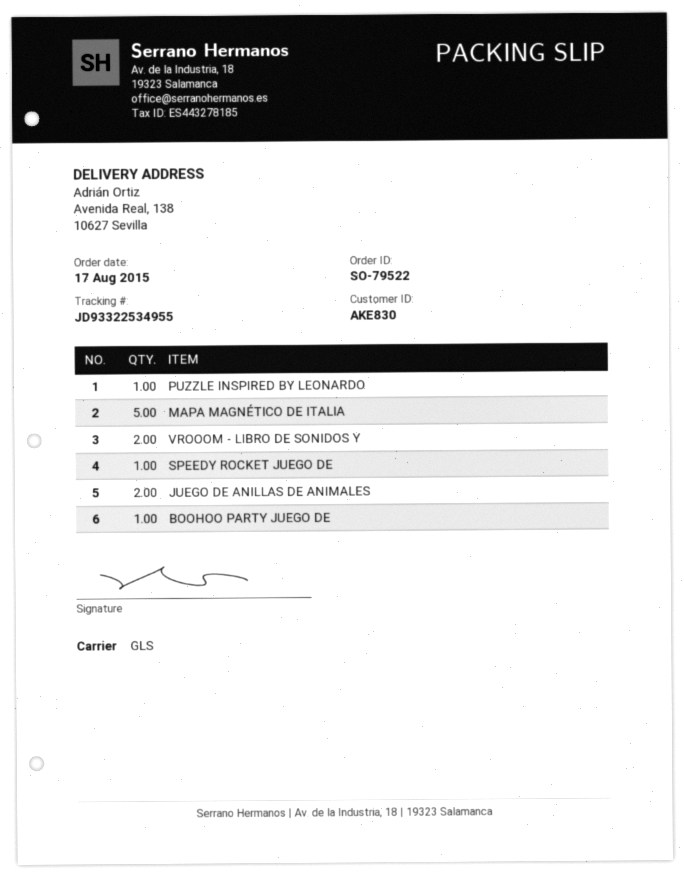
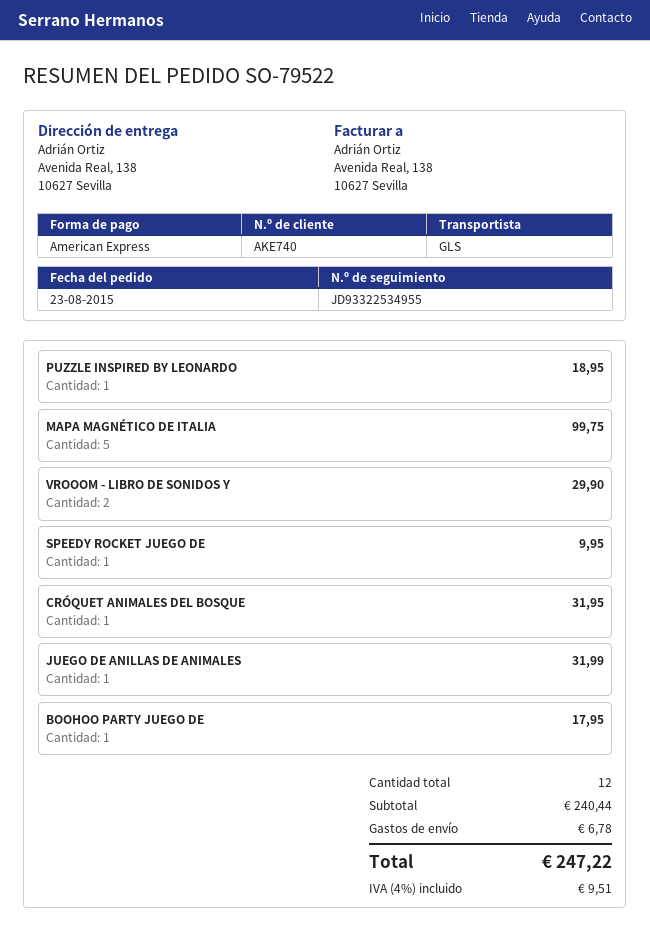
order date: 2015-08-17 -> 2015-08-23
customer number: AKE830 -> AKE740
JUEGO DE ANILLAS DE ANIMALES: 2 -> 1
CRÓQUET ANIMALES DEL BOSQUE: none -> 1

